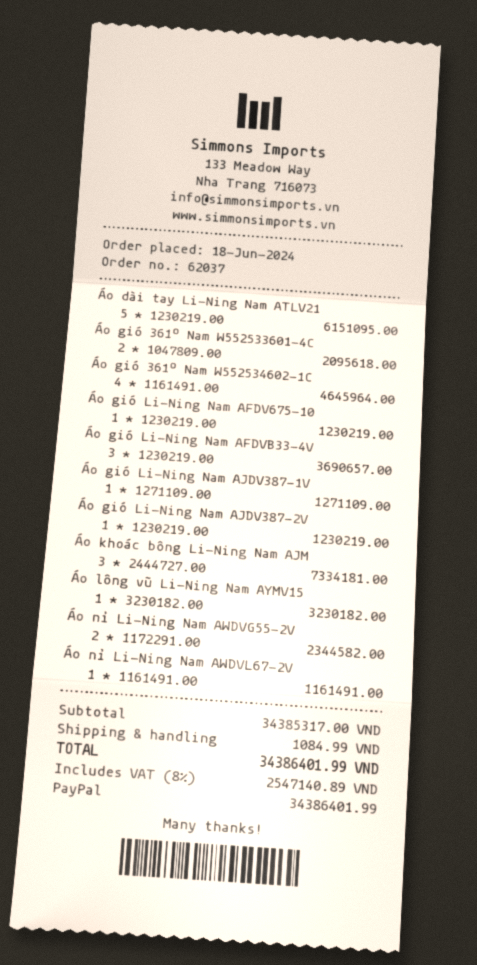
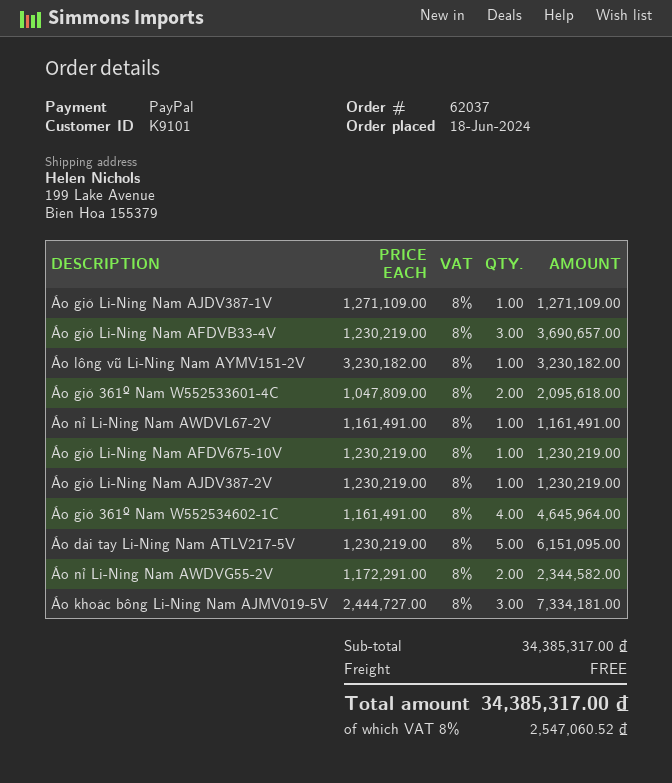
shipping: 1084.99 -> 0.00
tax: 8% = 2547140.89 -> 8% = 2547060.52
total: 34386401.99 -> 34385317.00

